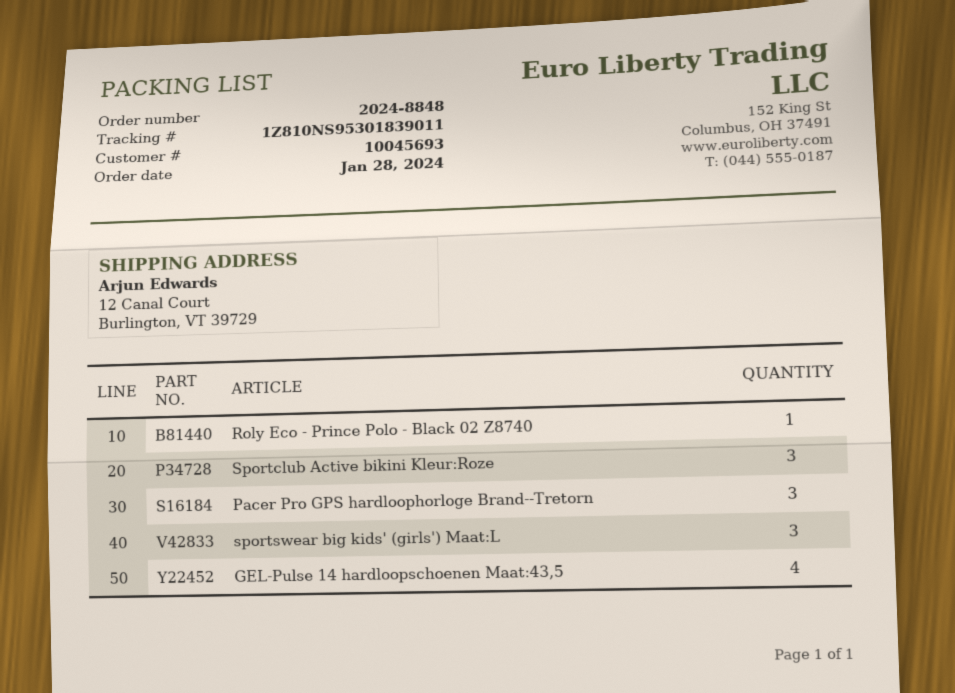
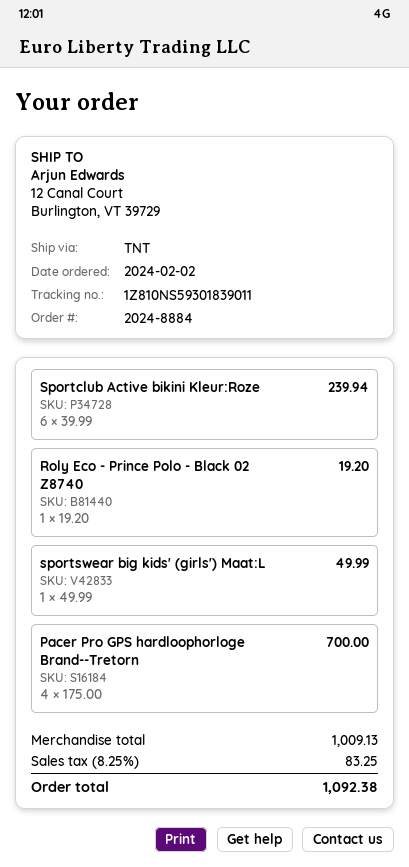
order number: 2024-8848 -> 2024-8884
order date: 2024-01-28 -> 2024-02-02
tracking number: 1Z810NS95301839011 -> 1Z810NS59301839011
Sportclub Active bikini Kleur:Roze: 3 -> 6
Pacer Pro GPS hardloophorloge Brand--Tretorn: 3 -> 4
sportswear big kids' (girls') Maat:L: 3 -> 1
GEL-Pulse 14 hardloopschoenen Maat:43,5: 4 -> none

